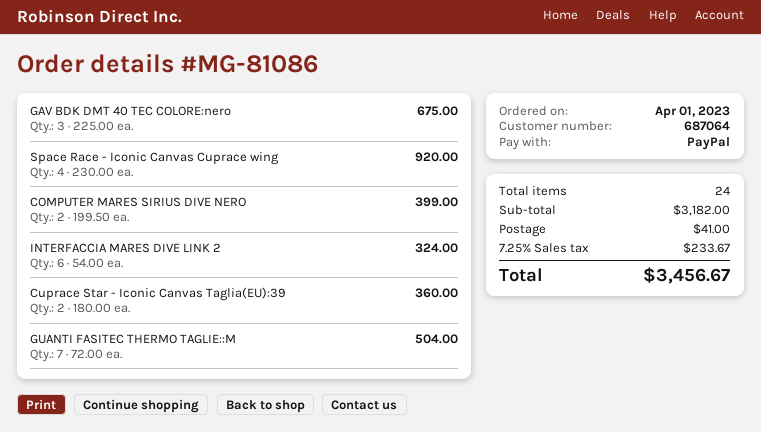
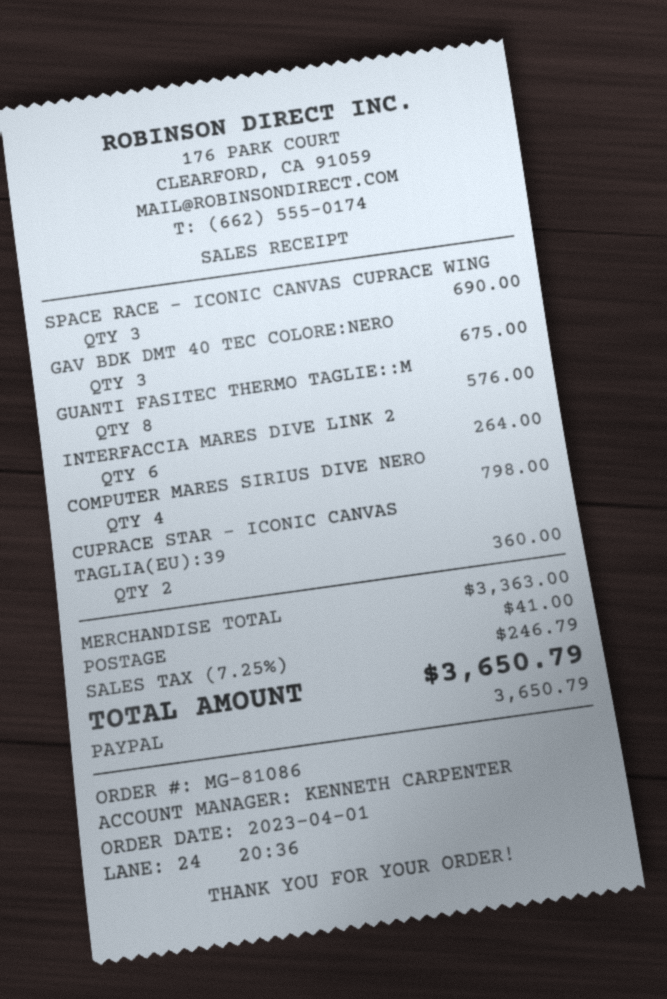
Space Race - Iconic Canvas Cuprace wing: 4 for 920.00 -> 3 for 690.00
COMPUTER MARES SIRIUS DIVE NERO: 2 for 399.00 -> 4 for 798.00
INTERFACCIA MARES DIVE LINK 2: 6 for 324.00 -> 6 for 264.00
GUANTI FASITEC THERMO TAGLIE::M: 7 for 504.00 -> 8 for 576.00
subtotal: 3182.00 -> 3363.00
tax: 7.25% = 233.67 -> 7.25% = 246.79
total: 3456.67 -> 3650.79

